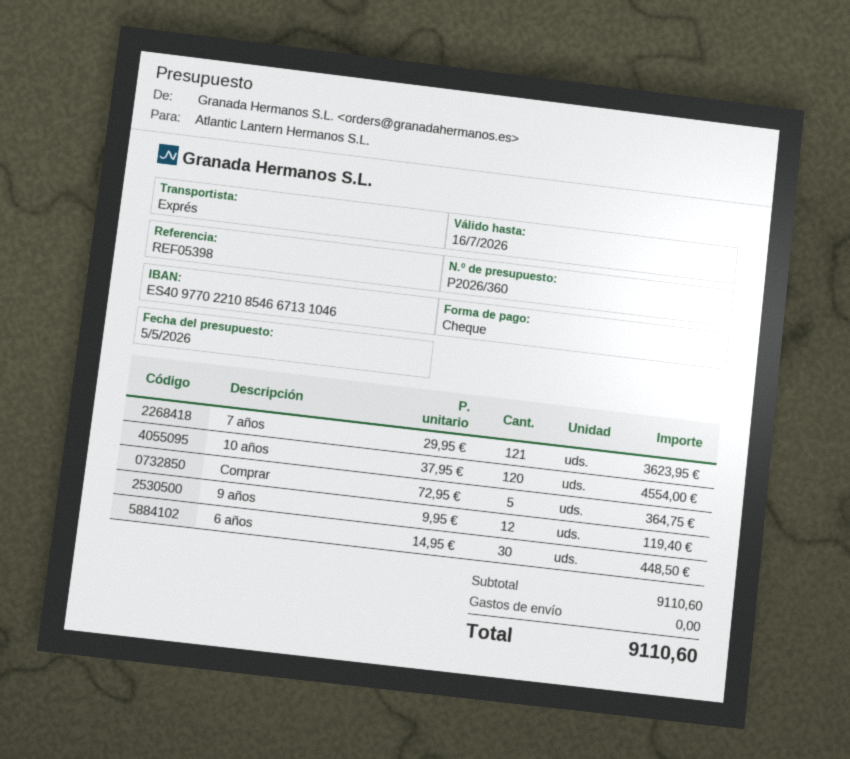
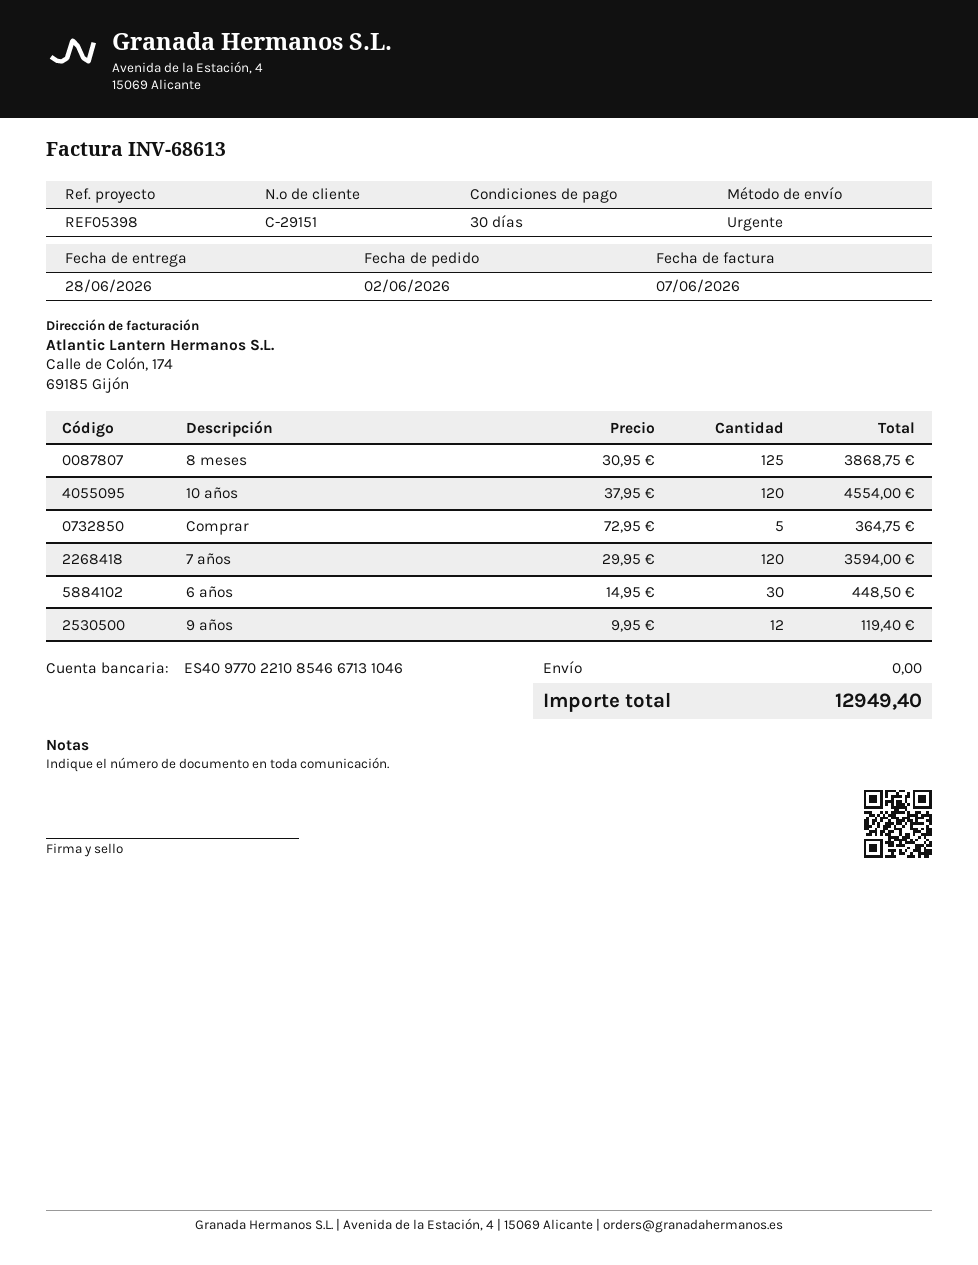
7 años: 121 x 29.95 = 3623.95 -> 120 x 29.95 = 3594.00
8 meses: none -> 125 x 30.95 = 3868.75
total: 9110.60 -> 12949.40

